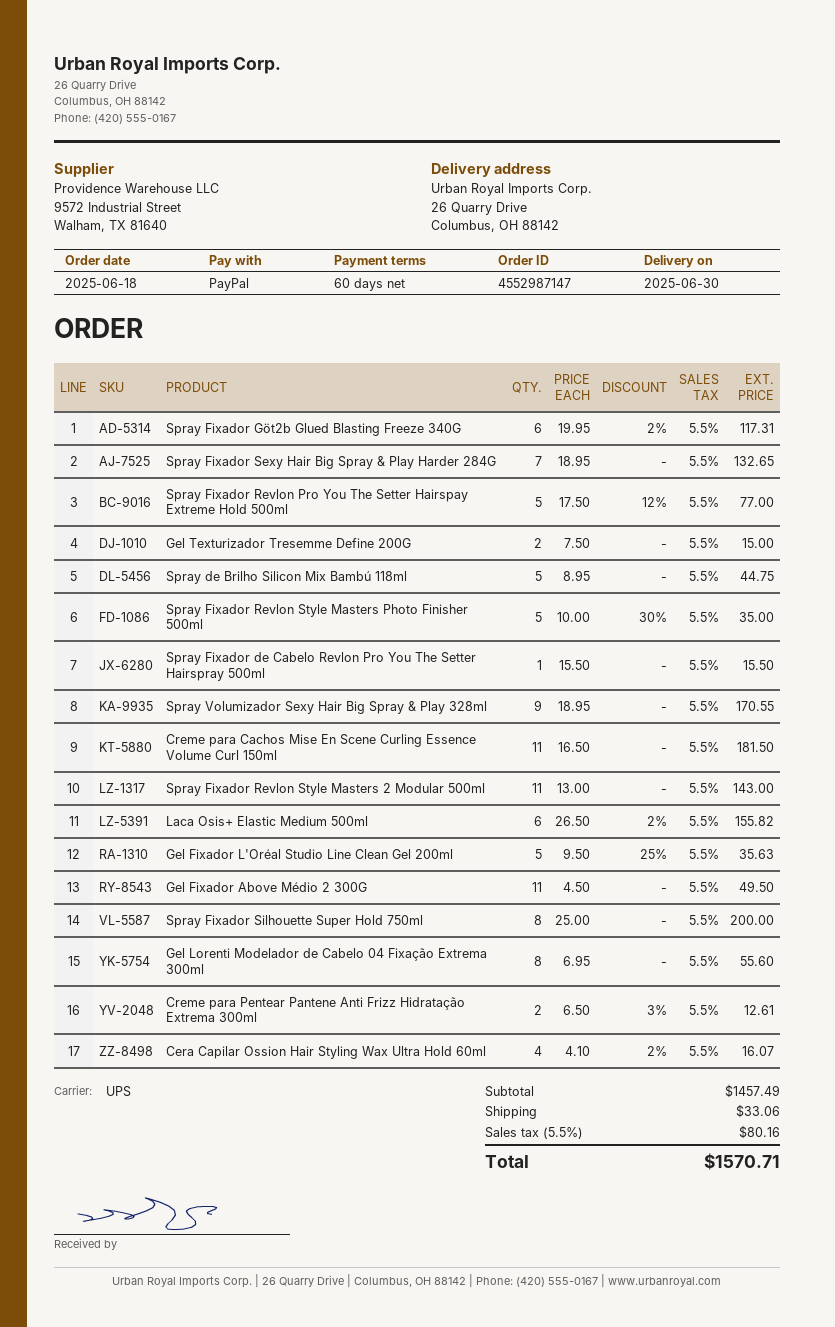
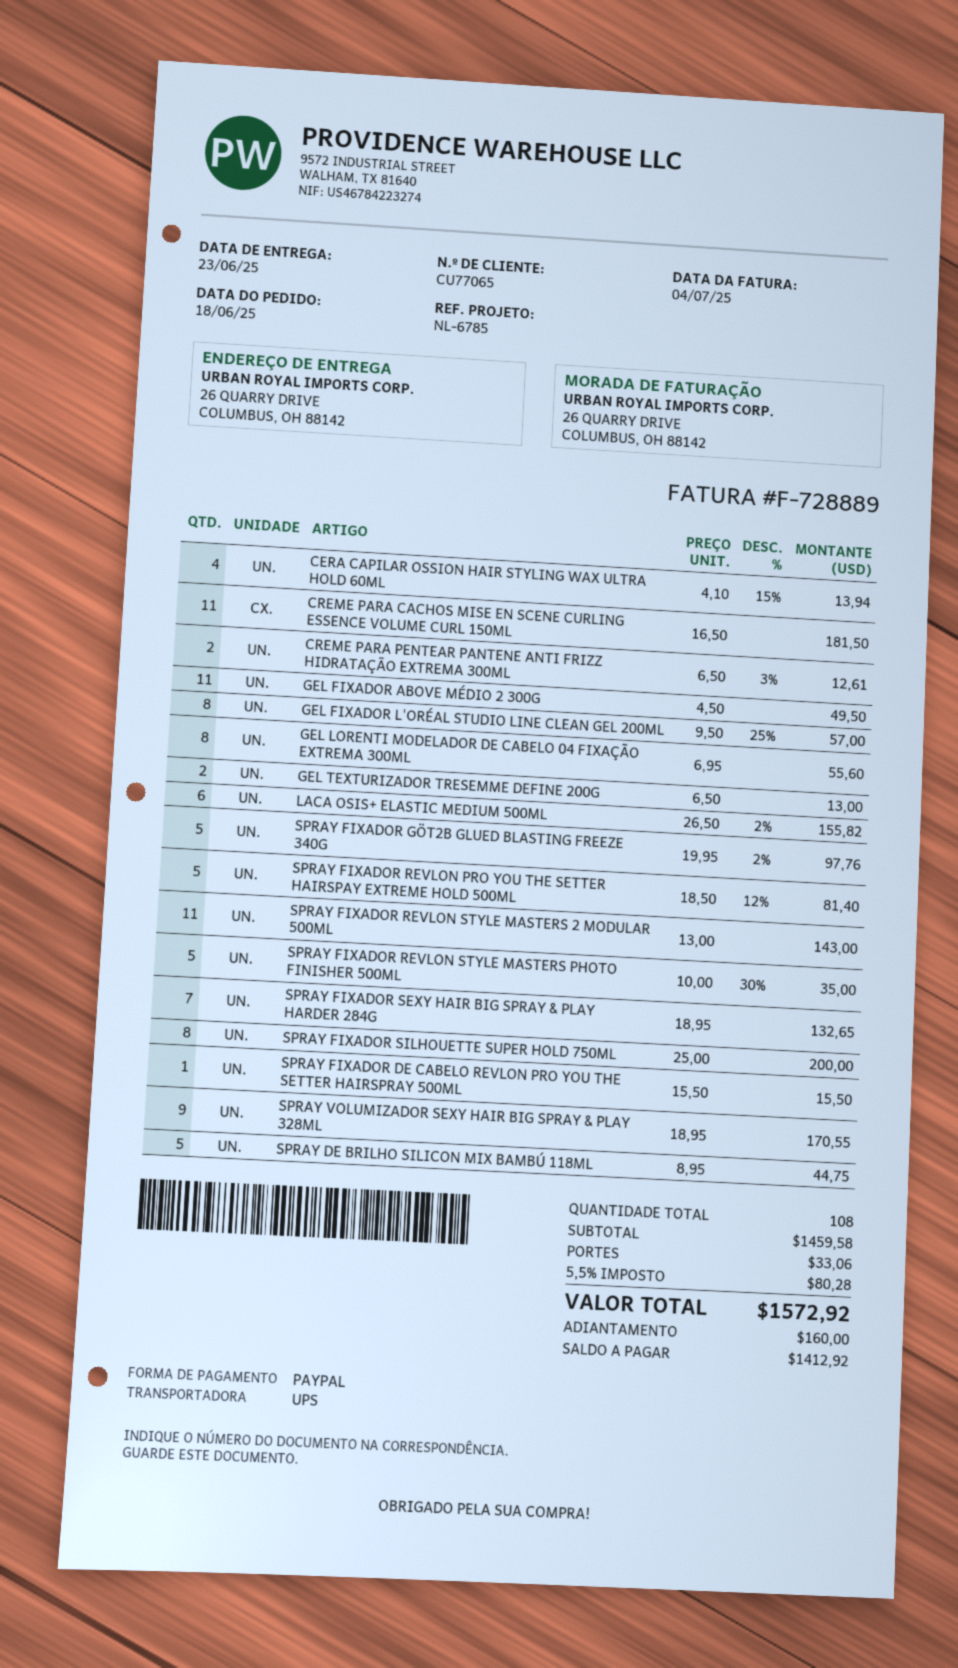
delivery date: 2025-06-30 -> 2025-06-23
Spray Fixador Göt2b Glued Blasting Freeze 340G: 6 x 19.95 - 2% = 117.31 -> 5 x 19.95 - 2% = 97.76
Spray Fixador Revlon Pro You The Setter Hairspay Extreme Hold 500ml: 5 x 17.50 - 12% = 77.00 -> 5 x 18.50 - 12% = 81.40
Gel Texturizador Tresemme Define 200G: 2 x 7.50 = 15.00 -> 2 x 6.50 = 13.00
Gel Fixador L'Oréal Studio Line Clean Gel 200ml: 5 x 9.50 - 25% = 35.63 -> 8 x 9.50 - 25% = 57.00
Cera Capilar Ossion Hair Styling Wax Ultra Hold 60ml: 4 x 4.10 - 2% = 16.07 -> 4 x 4.10 - 15% = 13.94
subtotal: 1457.49 -> 1459.58
tax: 5.5% = 80.16 -> 5.5% = 80.28
total: 1570.71 -> 1572.92

